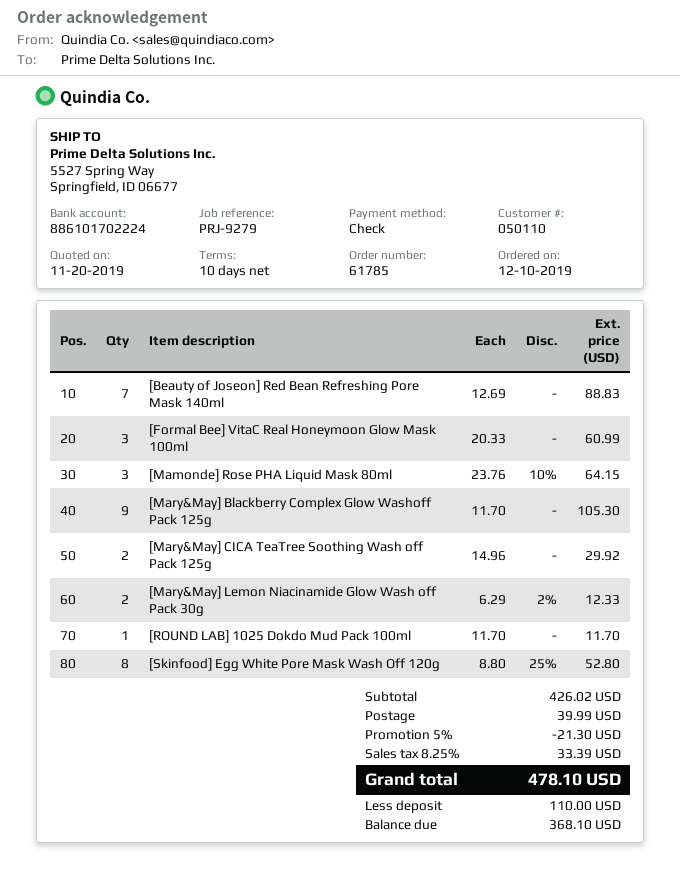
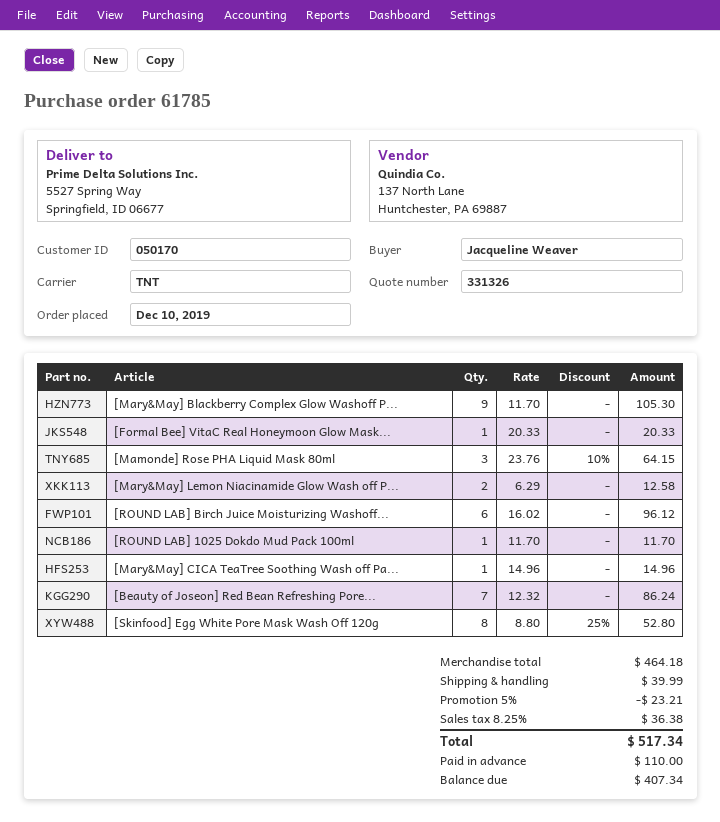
customer number: 050110 -> 050170
[Beauty of Joseon] Red Bean Refreshing Pore Mask 140ml: 7 x 12.69 = 88.83 -> 7 x 12.32 = 86.24
[Formal Bee] VitaC Real Honeymoon Glow Mask 100ml: 3 x 20.33 = 60.99 -> 1 x 20.33 = 20.33
[Mary&May] CICA TeaTree Soothing Wash off Pack 125g: 2 x 14.96 = 29.92 -> 1 x 14.96 = 14.96
[Mary&May] Lemon Niacinamide Glow Wash off Pack 30g: 2 x 6.29 - 2% = 12.33 -> 2 x 6.29 = 12.58
[ROUND LAB] Birch Juice Moisturizing Washoff...: none -> 6 x 16.02 = 96.12
subtotal: 426.02 -> 464.18
discount: 5% = 21.30 -> 5% = 23.21
tax: 8.25% = 33.39 -> 8.25% = 36.38
total: 478.10 -> 517.34
balance: 368.10 -> 407.34

